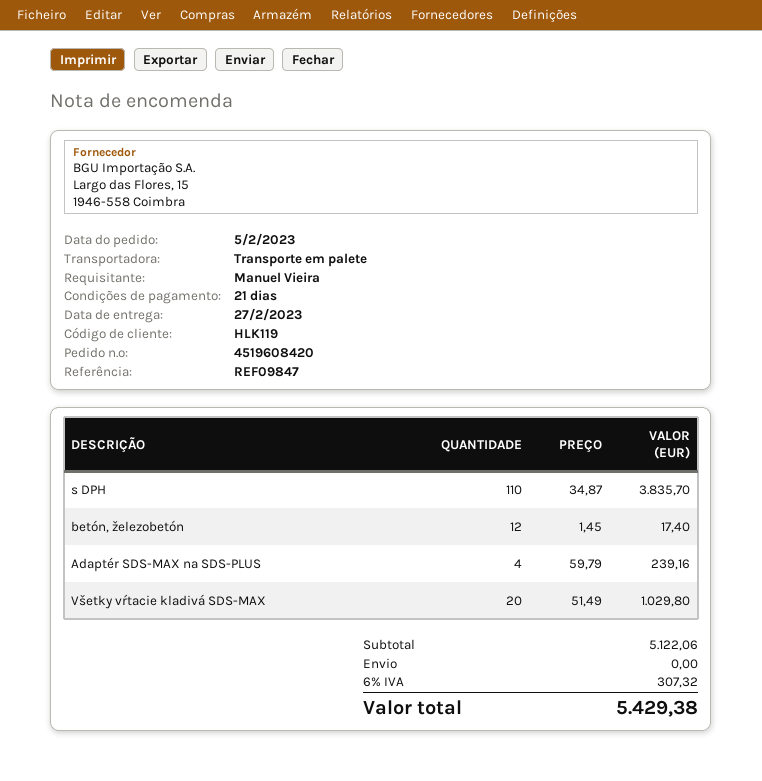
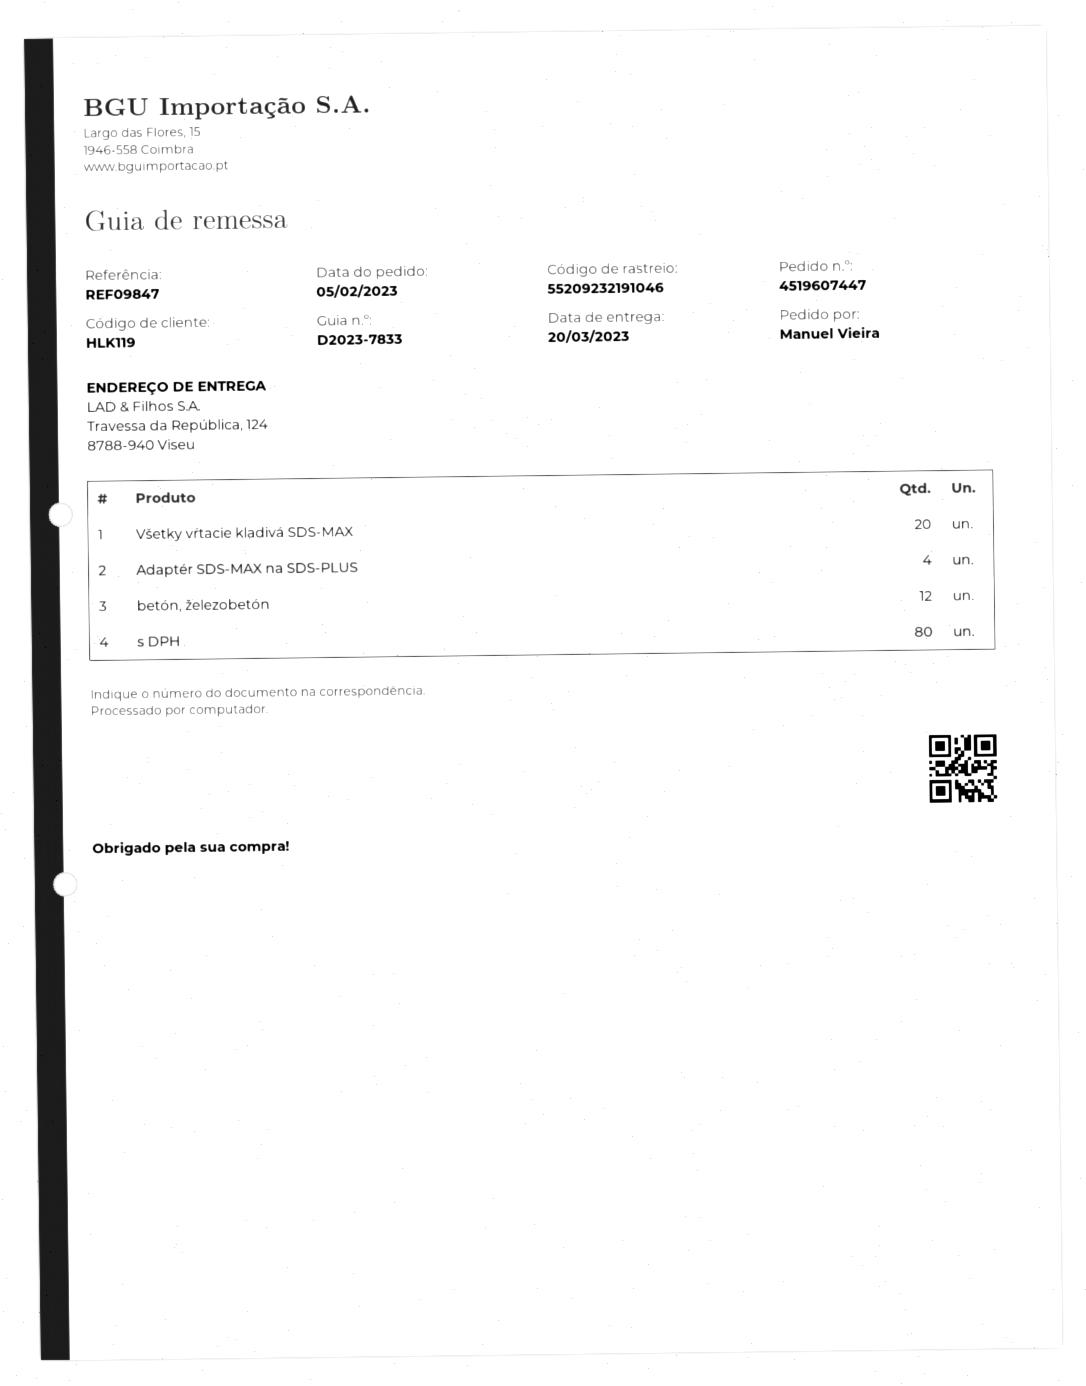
order number: 4519608420 -> 4519607447
delivery date: 2023-02-27 -> 2023-03-20
s DPH: 110 -> 80

